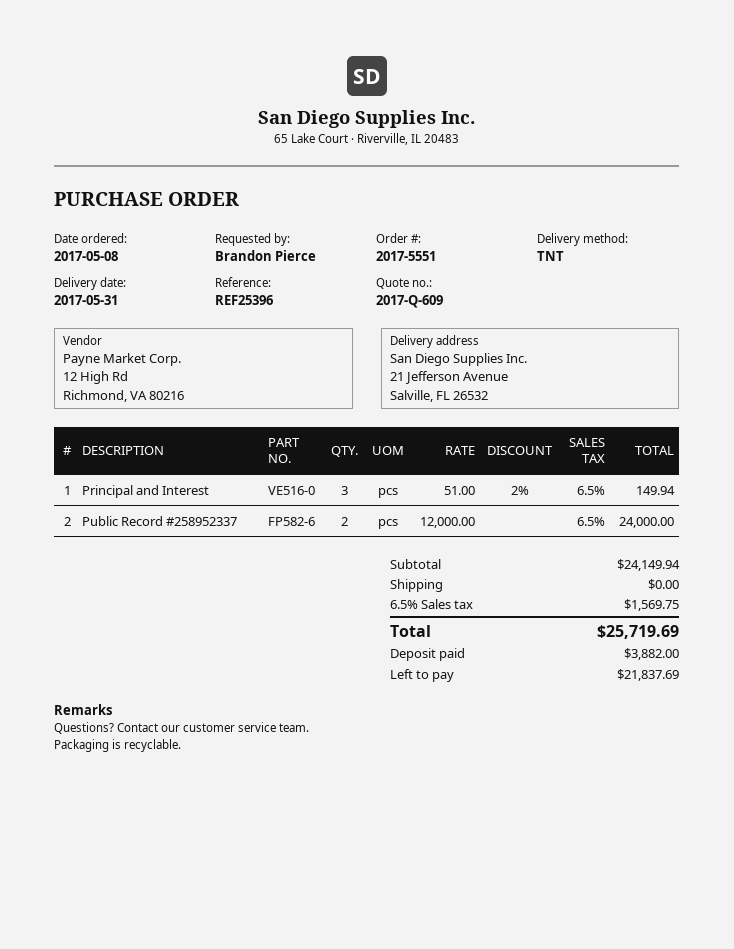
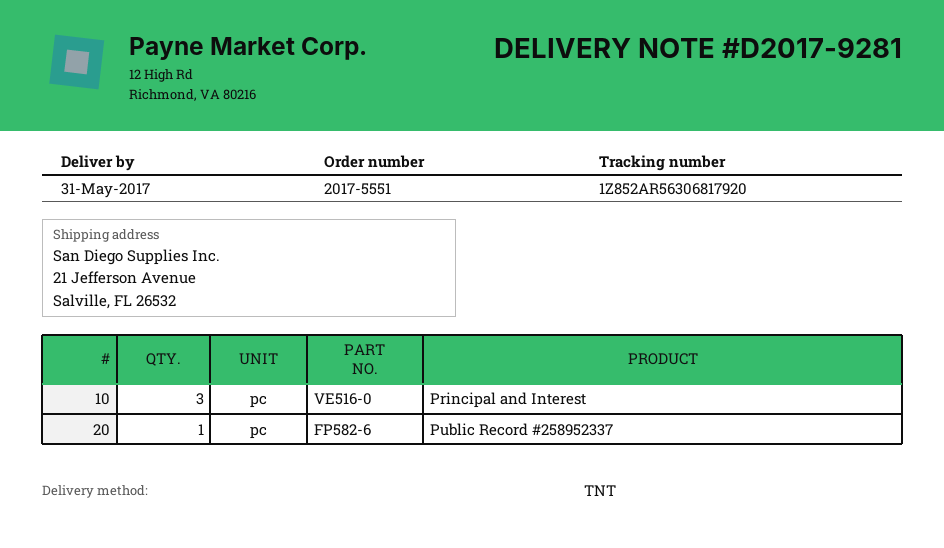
Public Record #258952337: 2 -> 1

